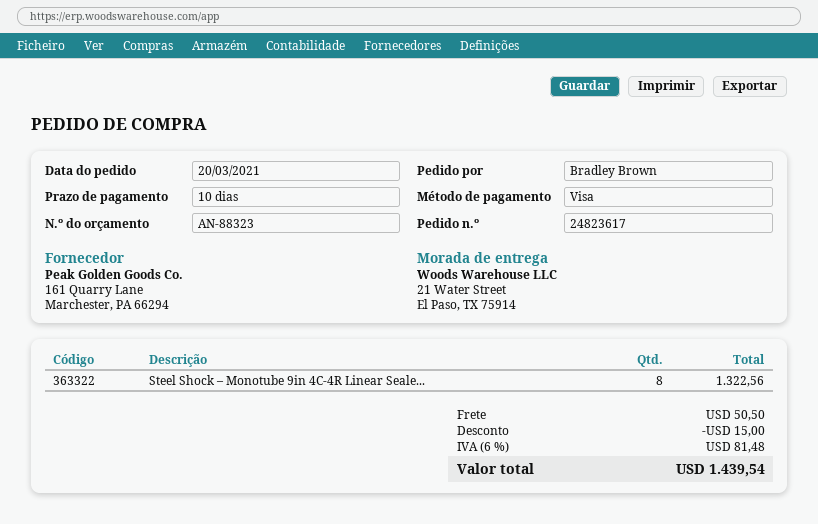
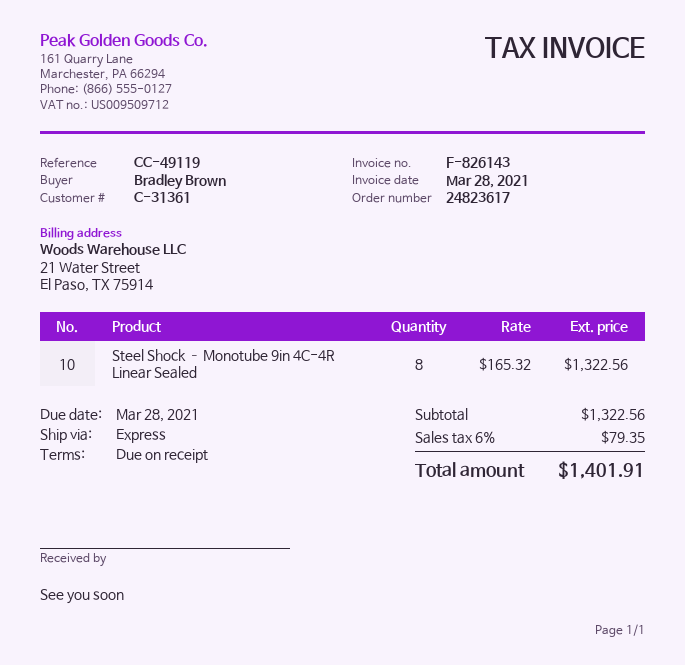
payment terms: 10 days -> on receipt
discount: 15.00 -> none
shipping: 50.50 -> none
tax: 6% = 81.48 -> 6% = 79.35
total: 1439.54 -> 1401.91

